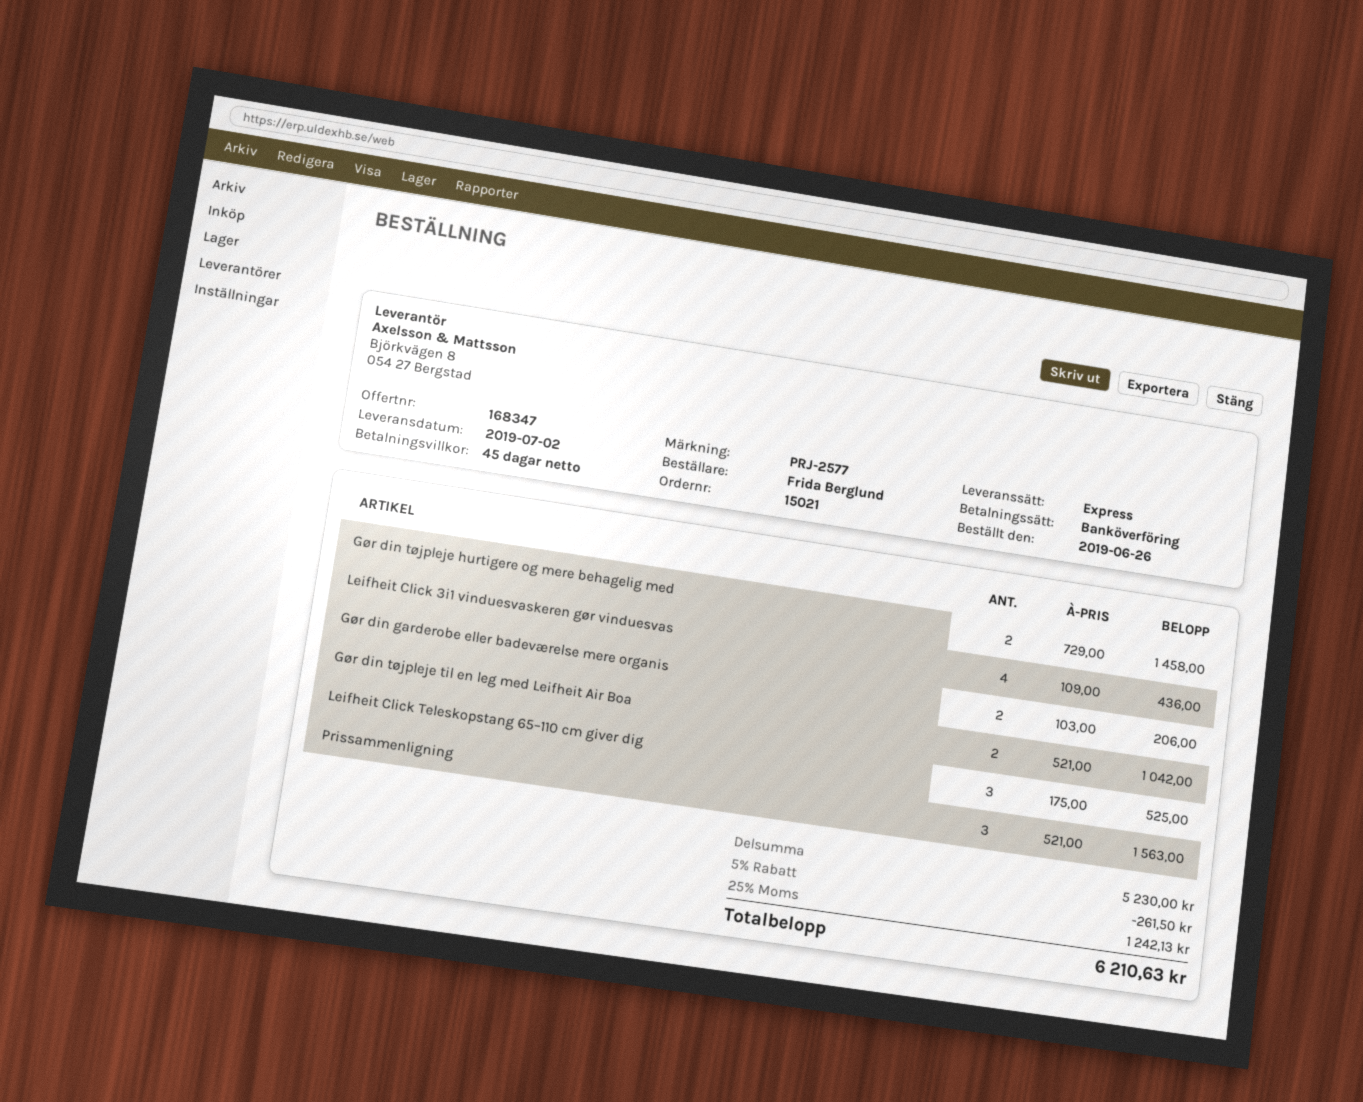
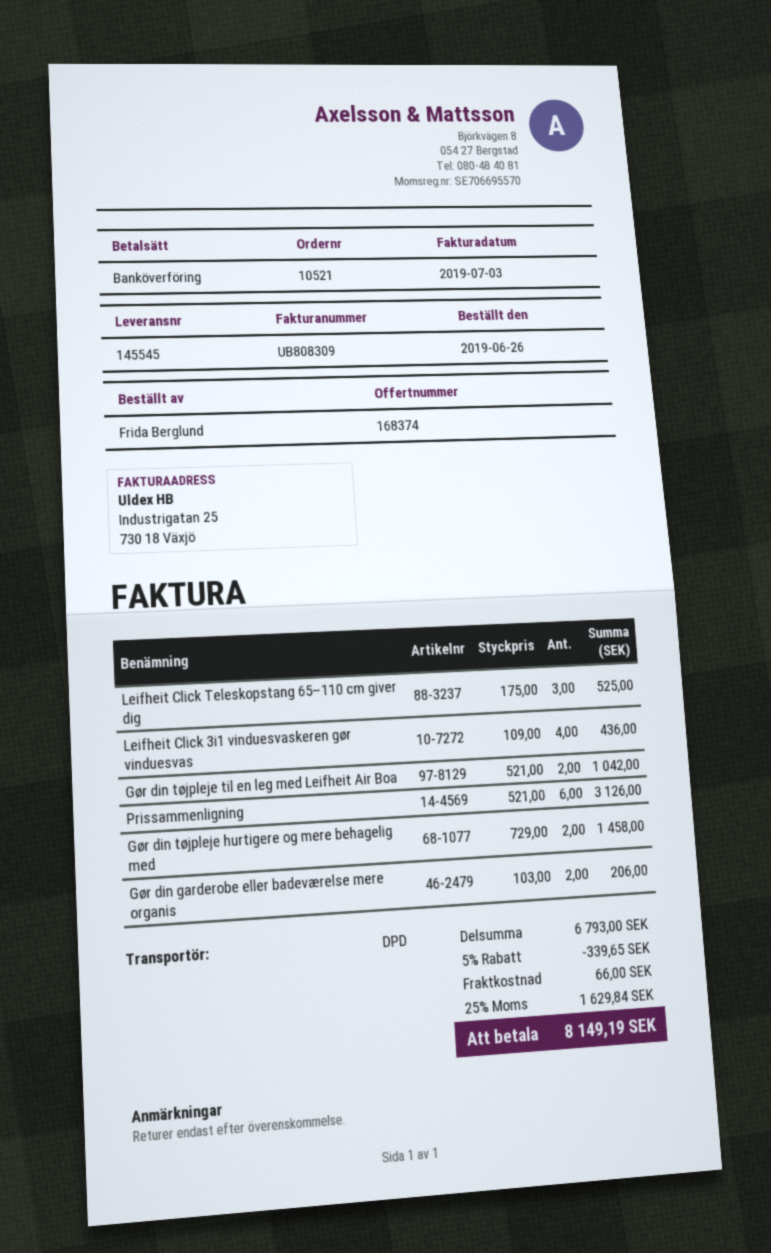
quote number: 168347 -> 168374
order number: 15021 -> 10521
shipping method: express -> DPD
Prissammenligning: 3 x 521.00 = 1563.00 -> 6 x 521.00 = 3126.00
subtotal: 5230.00 -> 6793.00
discount: 5% = 261.50 -> 5% = 339.65
shipping: none -> 66.00
tax: 25% = 1242.13 -> 25% = 1629.84
total: 6210.63 -> 8149.19

